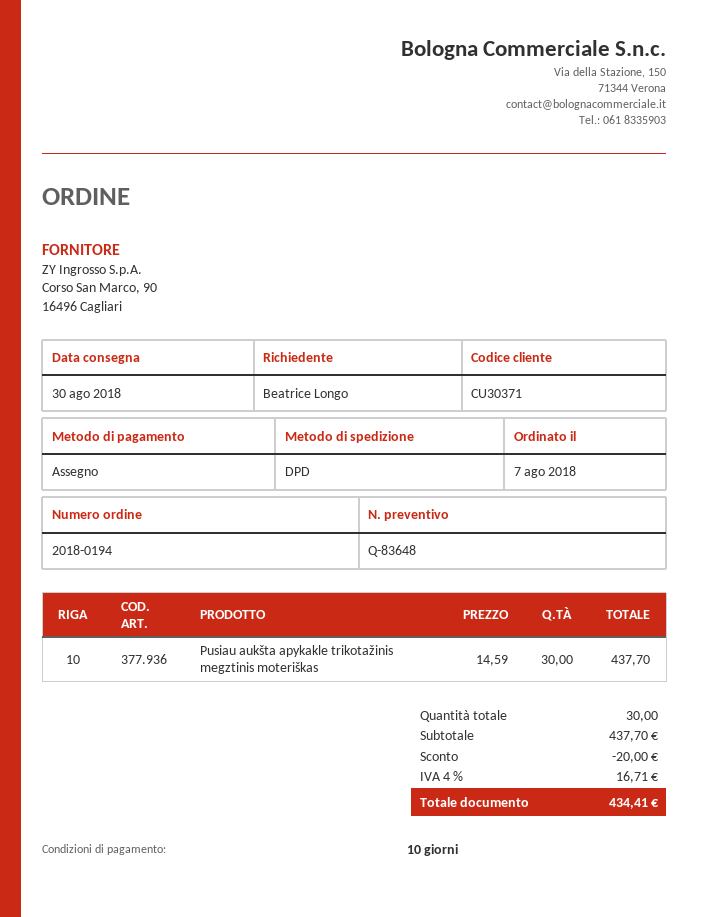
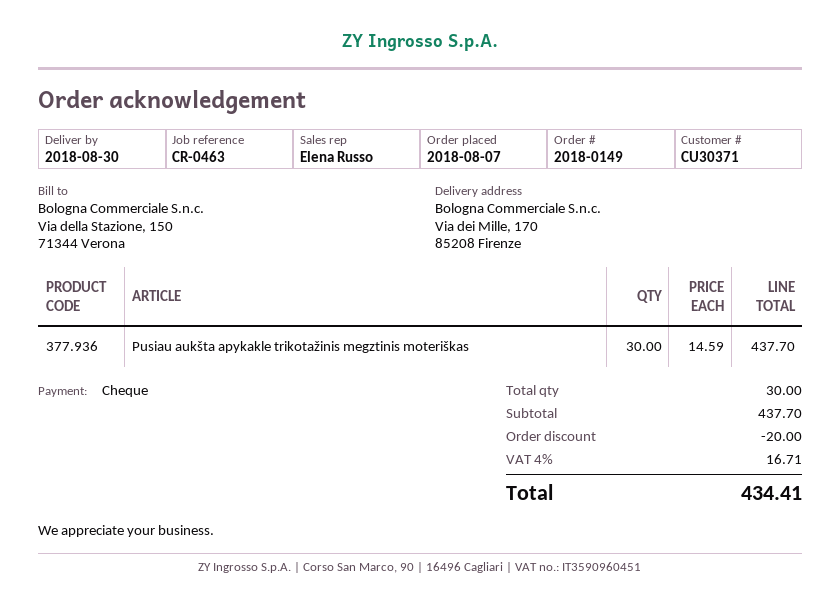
order number: 2018-0194 -> 2018-0149

